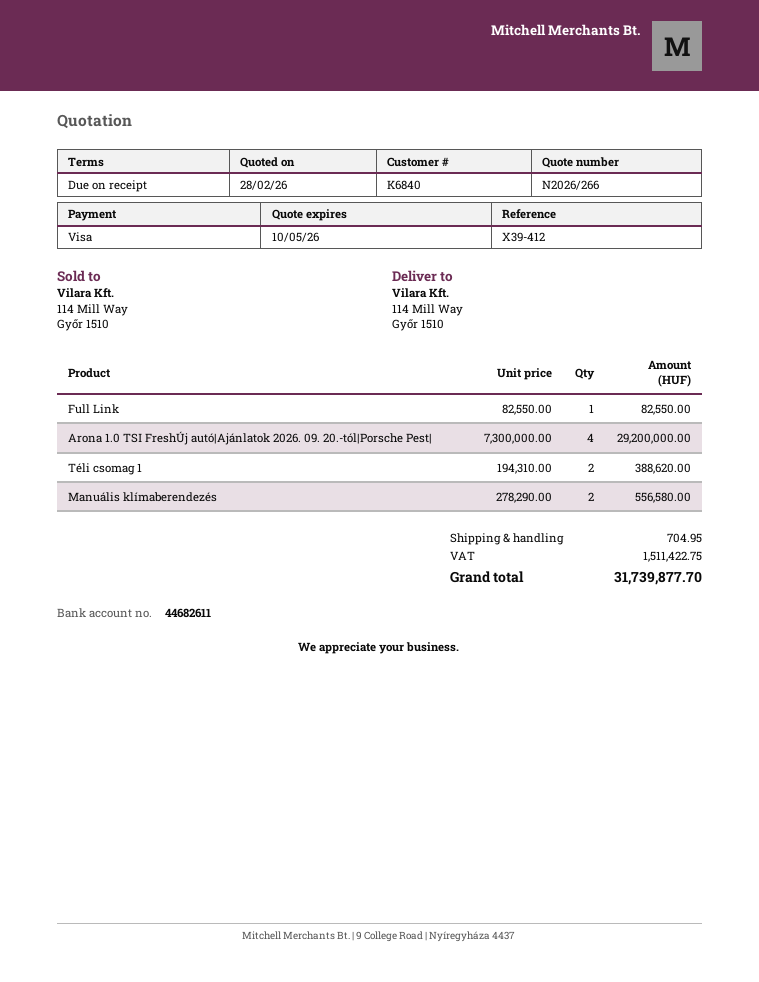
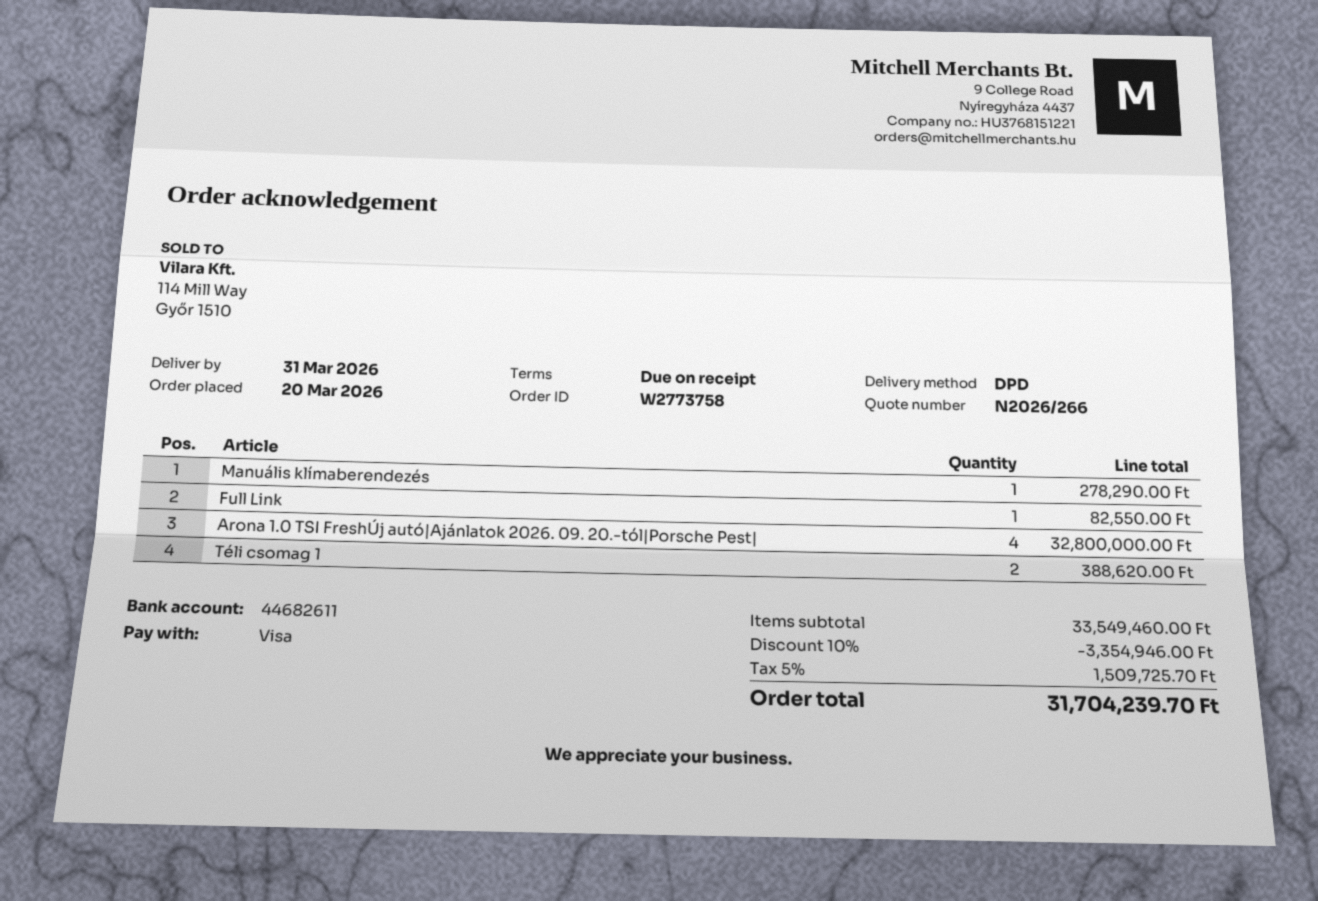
Arona 1.0 TSI FreshÚj autó|Ajánlatok 2026. 09. 20.-tól|Porsche Pest|: 4 for 29200000.00 -> 4 for 32800000.00
Manuális klímaberendezés: 2 for 556580.00 -> 1 for 278290.00
discount: none -> 10% = 3354946.00
shipping: 704.95 -> none
tax: 1511422.75 -> 1509725.70
total: 31739877.70 -> 31704239.70

